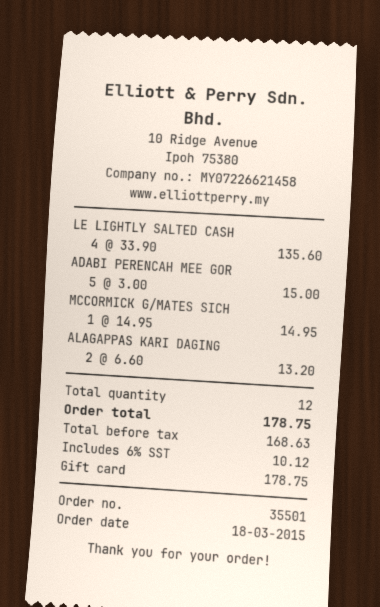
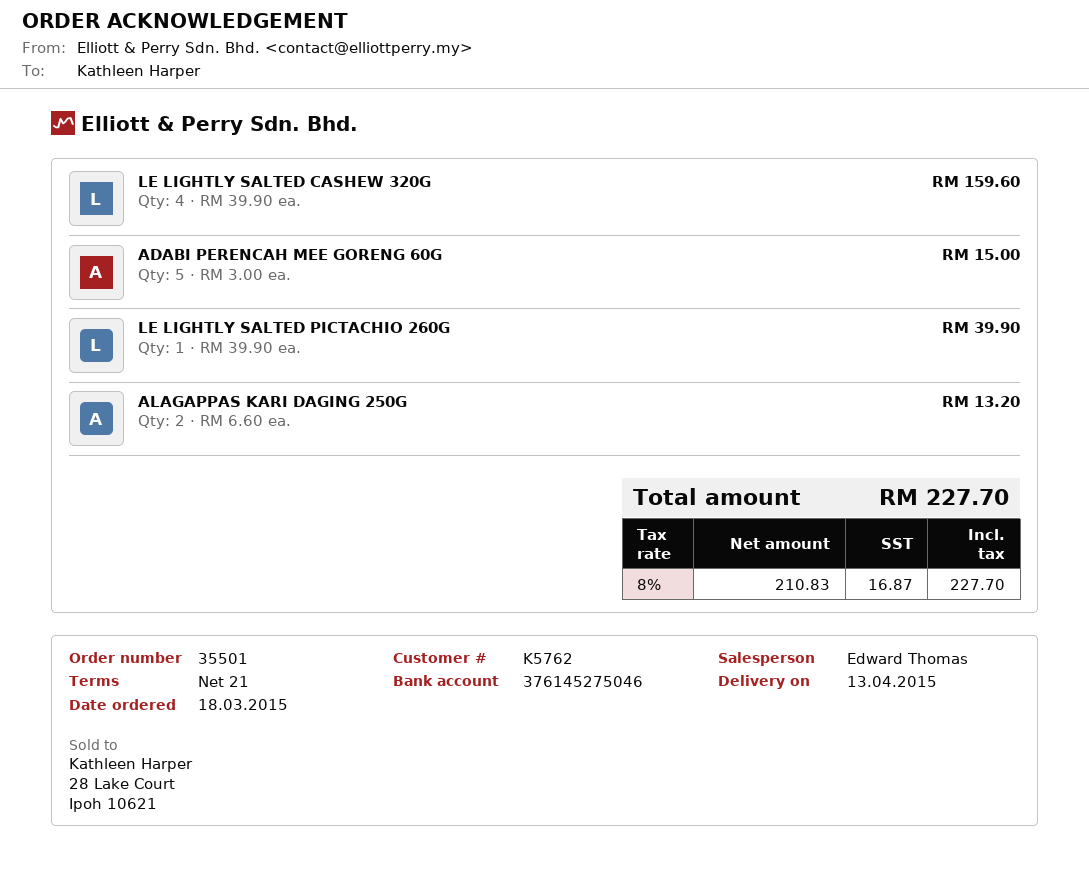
LE LIGHTLY SALTED CASH: 4 x 33.90 = 135.60 -> 4 x 39.90 = 159.60
MCCORMICK G/MATES SICH: 1 x 14.95 = 14.95 -> none
LE LIGHTLY SALTED PICTACHIO 260G: none -> 1 x 39.90 = 39.90
net: 168.63 -> 210.83
tax: 6% = 10.12 -> 8% = 16.87
total: 178.75 -> 227.70

